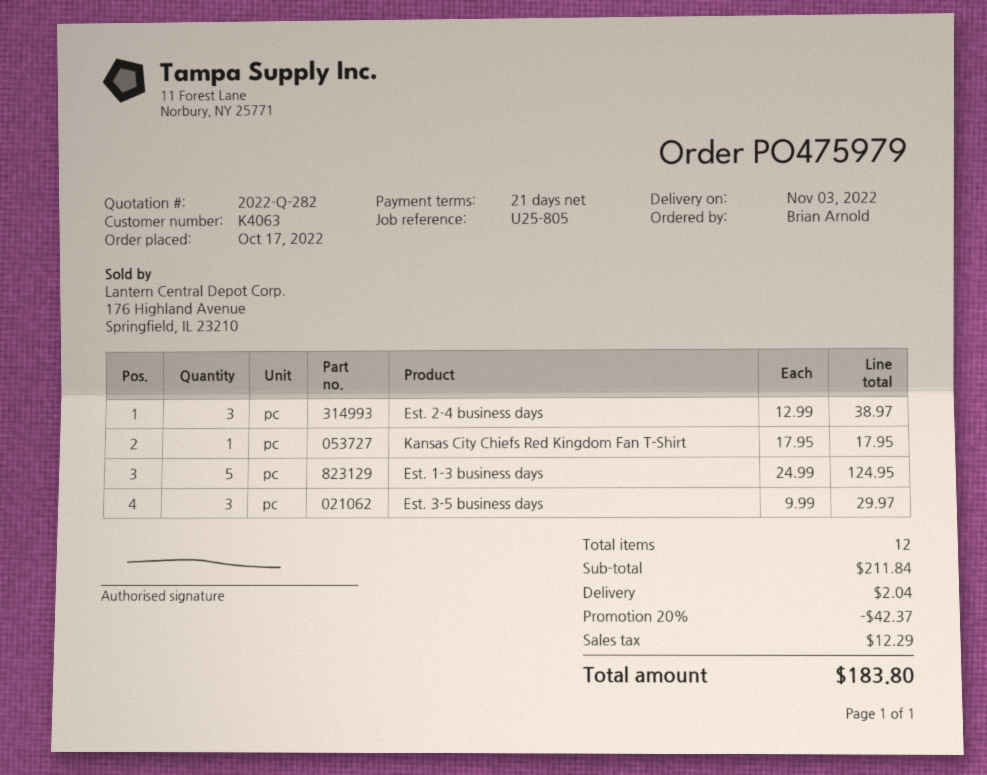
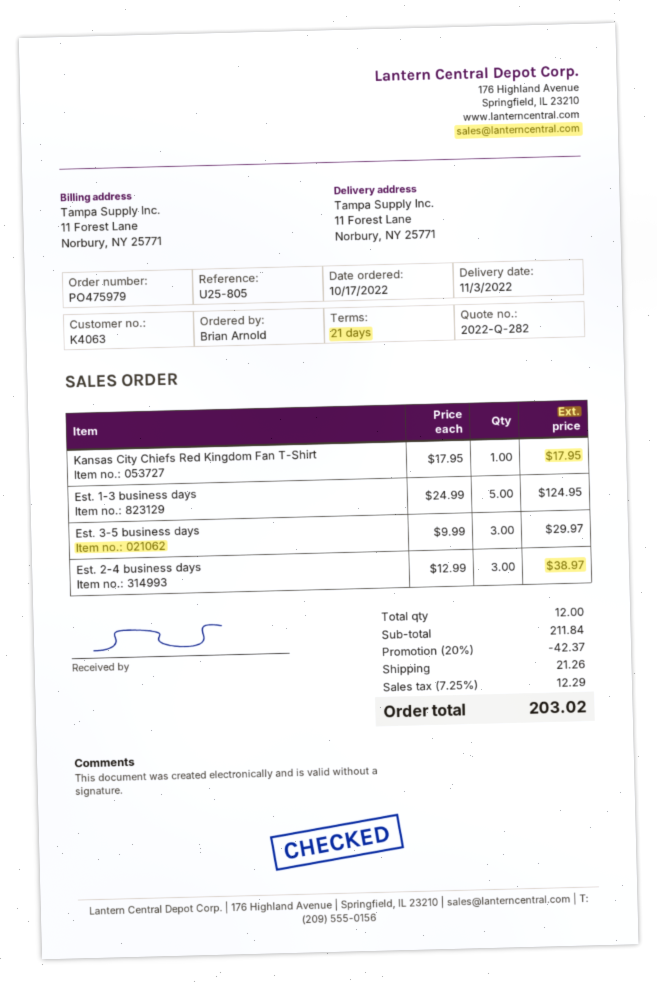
shipping: 2.04 -> 21.26
total: 183.80 -> 203.02

